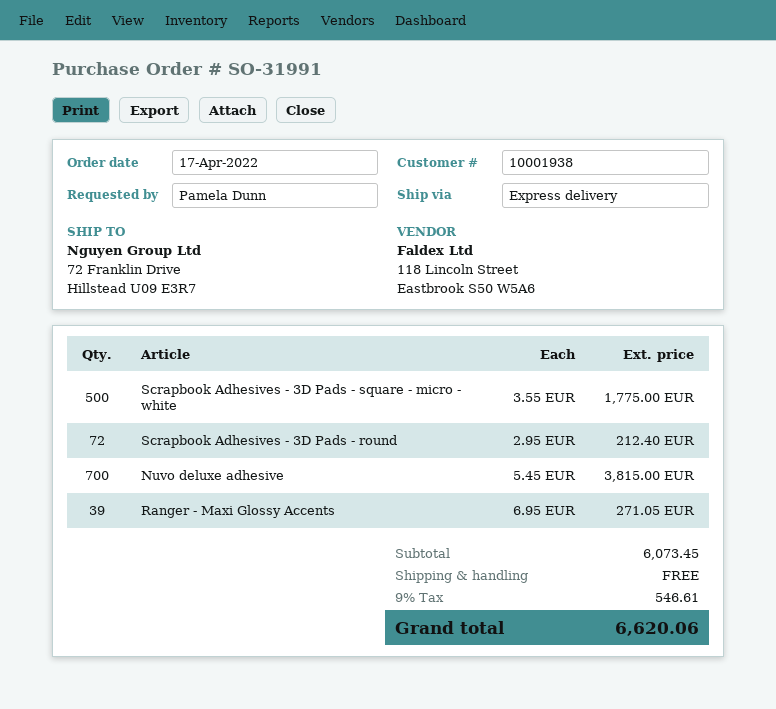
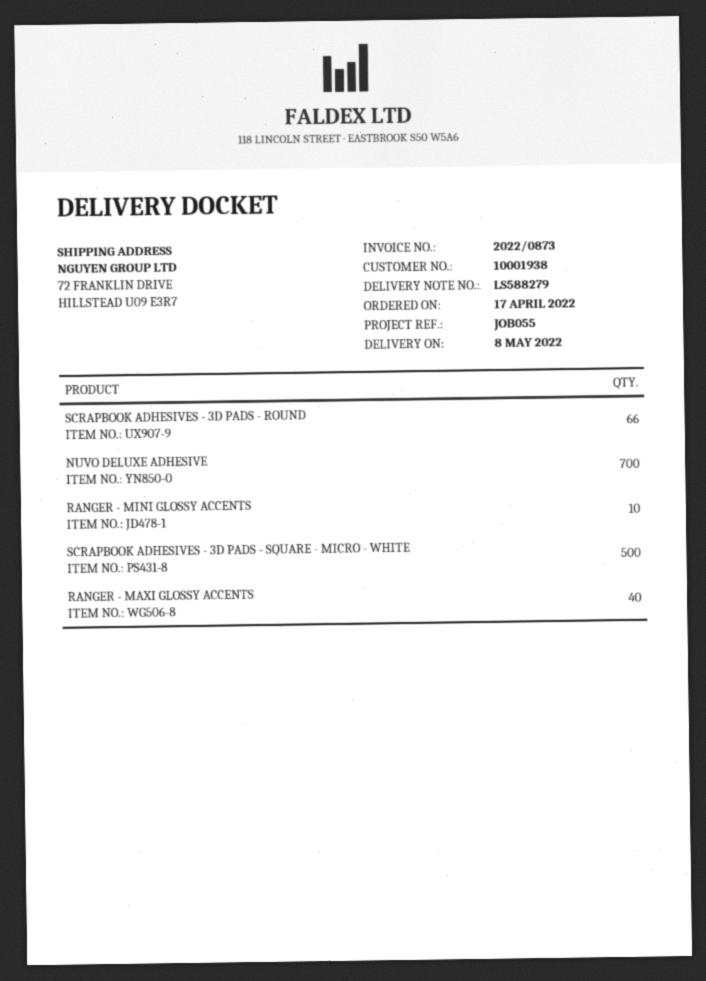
Scrapbook Adhesives - 3D Pads - round: 72 -> 66
Ranger - Maxi Glossy Accents: 39 -> 40
RANGER - MINI GLOSSY ACCENTS: none -> 10

